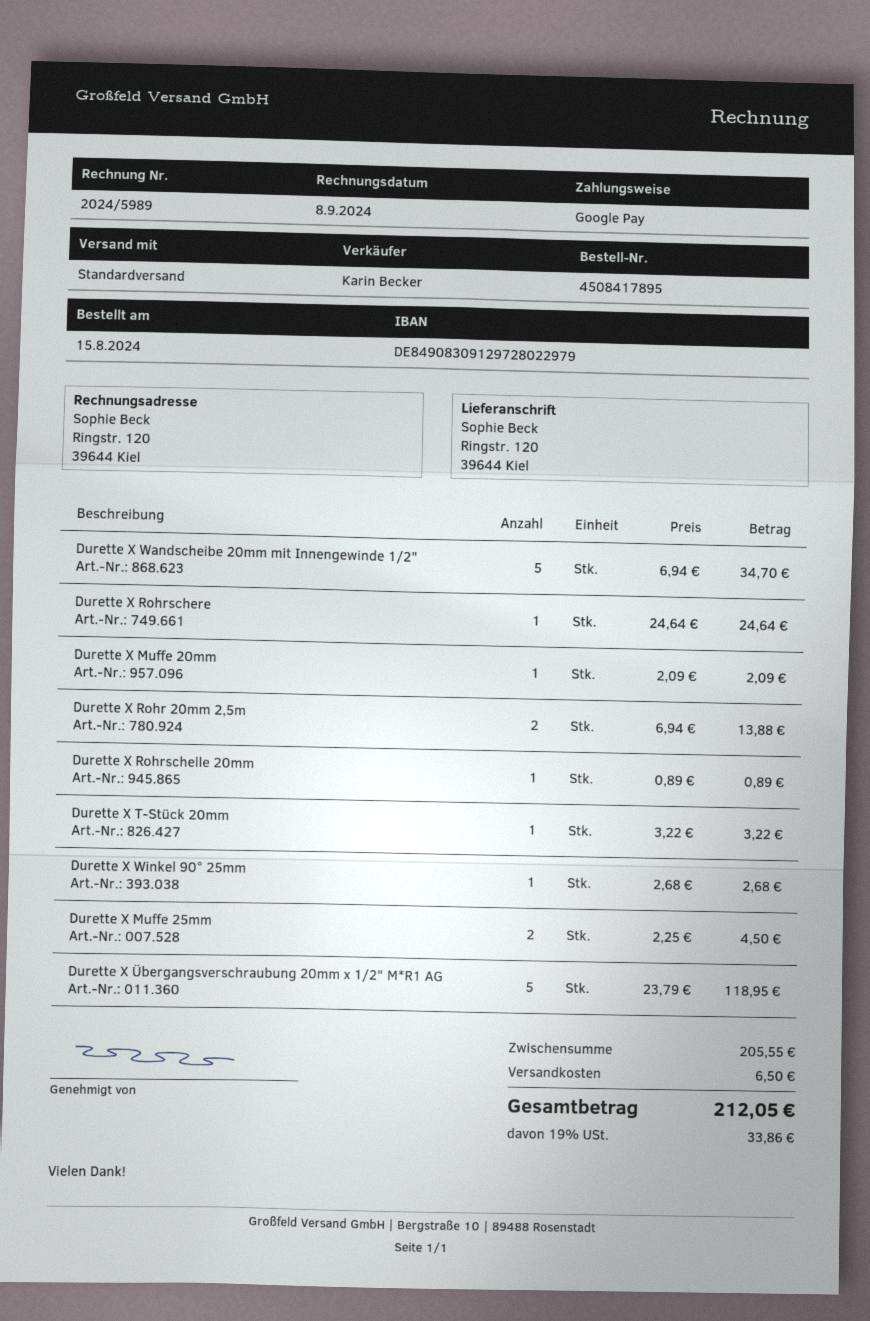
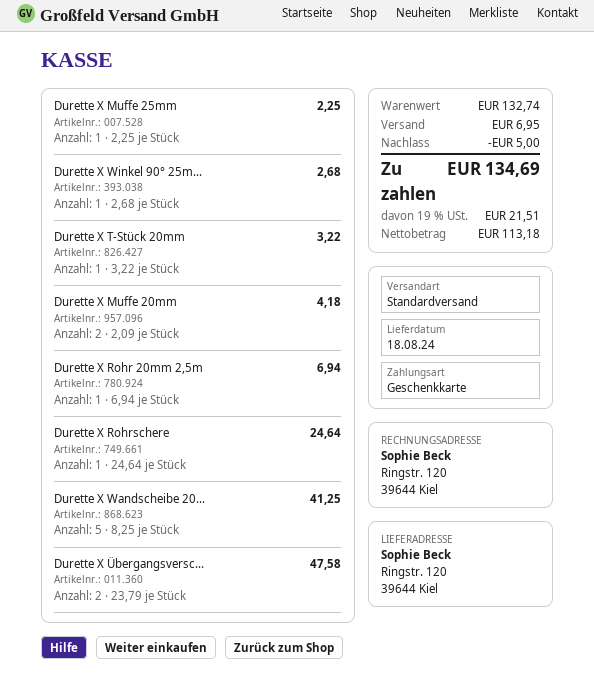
payment method: Google Pay -> gift card
Durette X Wandscheibe 20mm mit Innengewinde 1/2": 5 x 6.94 = 34.70 -> 5 x 8.25 = 41.25
Durette X Muffe 20mm: 1 x 2.09 = 2.09 -> 2 x 2.09 = 4.18
Durette X Rohr 20mm 2,5m: 2 x 6.94 = 13.88 -> 1 x 6.94 = 6.94
Durette X Rohrschelle 20mm: 1 x 0.89 = 0.89 -> none
Durette X Muffe 25mm: 2 x 2.25 = 4.50 -> 1 x 2.25 = 2.25
Durette X Übergangsverschraubung 20mm x 1/2" M*R1 AG: 5 x 23.79 = 118.95 -> 2 x 23.79 = 47.58
subtotal: 205.55 -> 132.74
discount: none -> 5.00
shipping: 6.50 -> 6.95
tax: 19% = 33.86 -> 19% = 21.51
total: 212.05 -> 134.69

